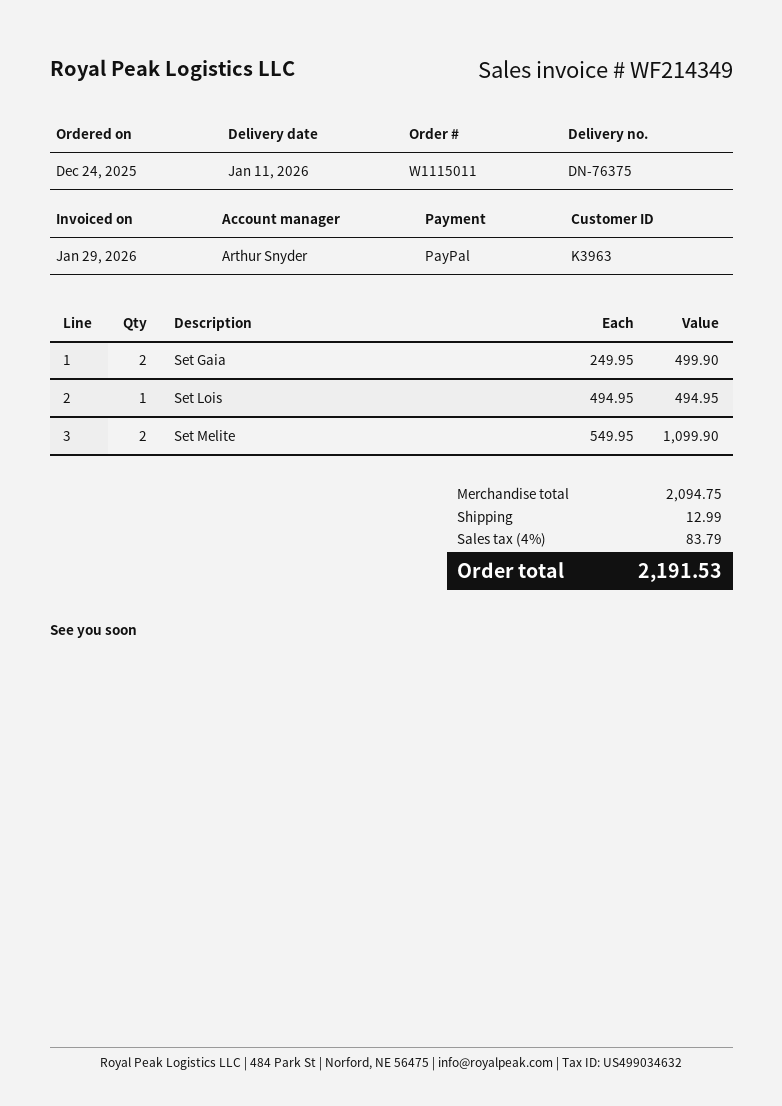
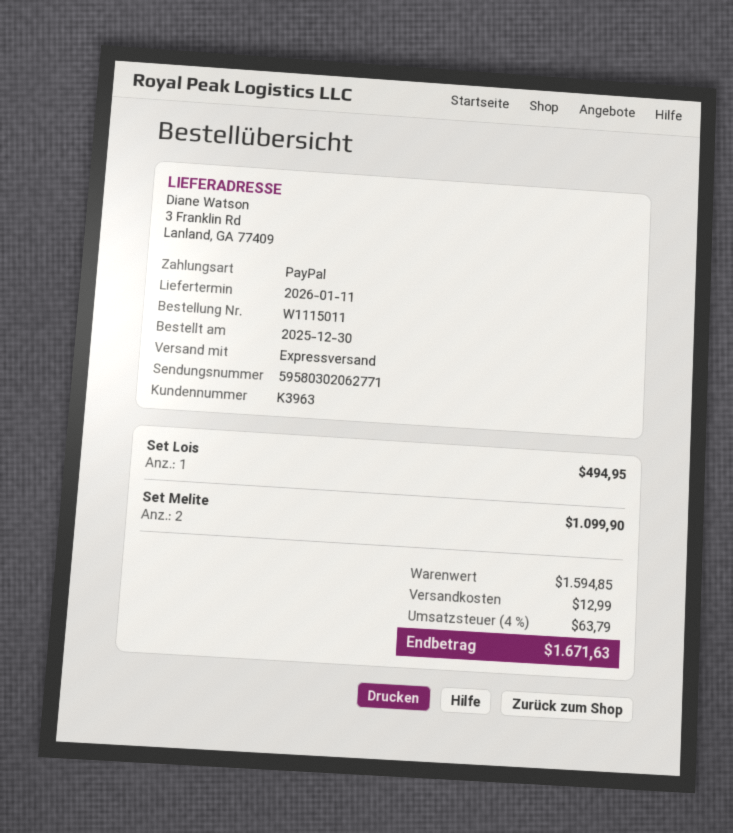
order date: 2025-12-24 -> 2025-12-30
Set Gaia: 2 for 499.90 -> none
subtotal: 2094.75 -> 1594.85
tax: 4% = 83.79 -> 4% = 63.79
total: 2191.53 -> 1671.63

